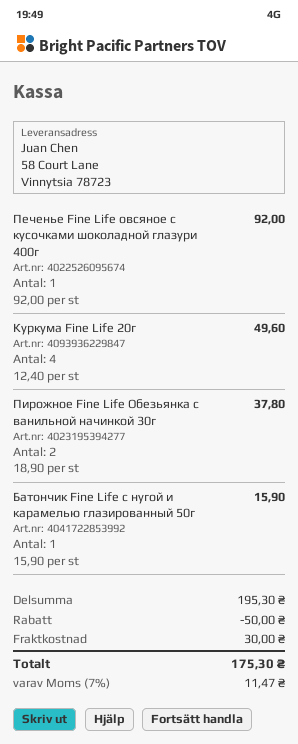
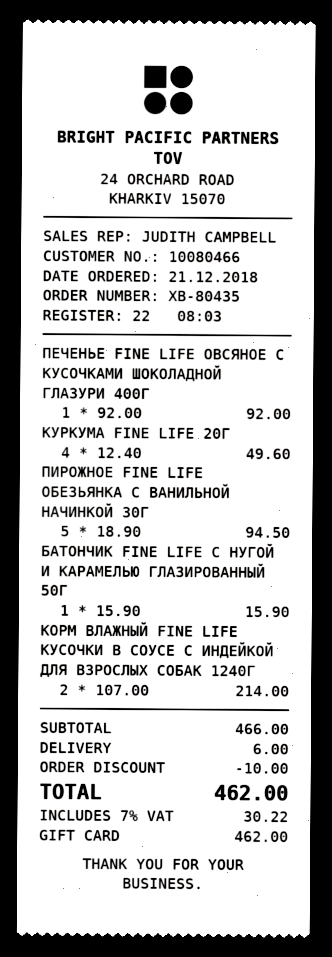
Пирожное Fine Life Обезьянка с ванильной начинкой 30г: 2 x 18.90 = 37.80 -> 5 x 18.90 = 94.50
КОРМ ВЛАЖНЫЙ FINE LIFE КУСОЧКИ В СОУСЕ С ИНДЕЙКОЙ ДЛЯ ВЗРОСЛЫХ СОБАК 1240Г: none -> 2 x 107.00 = 214.00
subtotal: 195.30 -> 466.00
discount: 50.00 -> 10.00
shipping: 30.00 -> 6.00
tax: 7% = 11.47 -> 7% = 30.22
total: 175.30 -> 462.00

